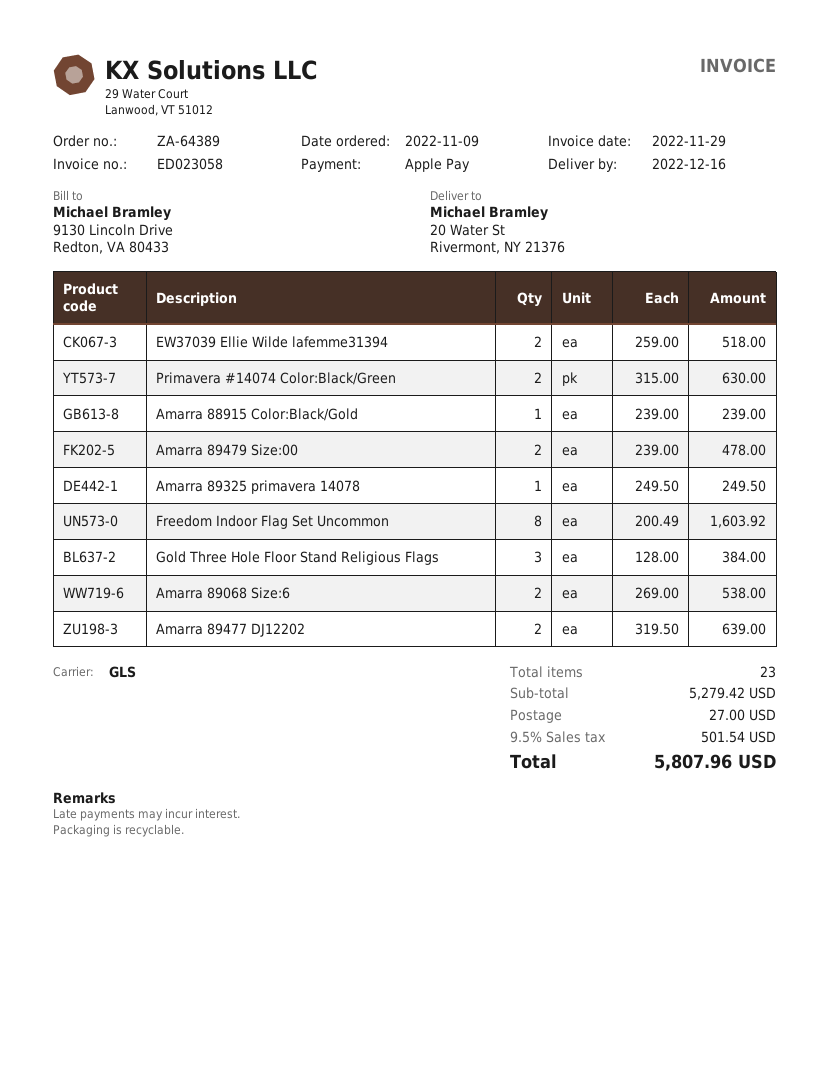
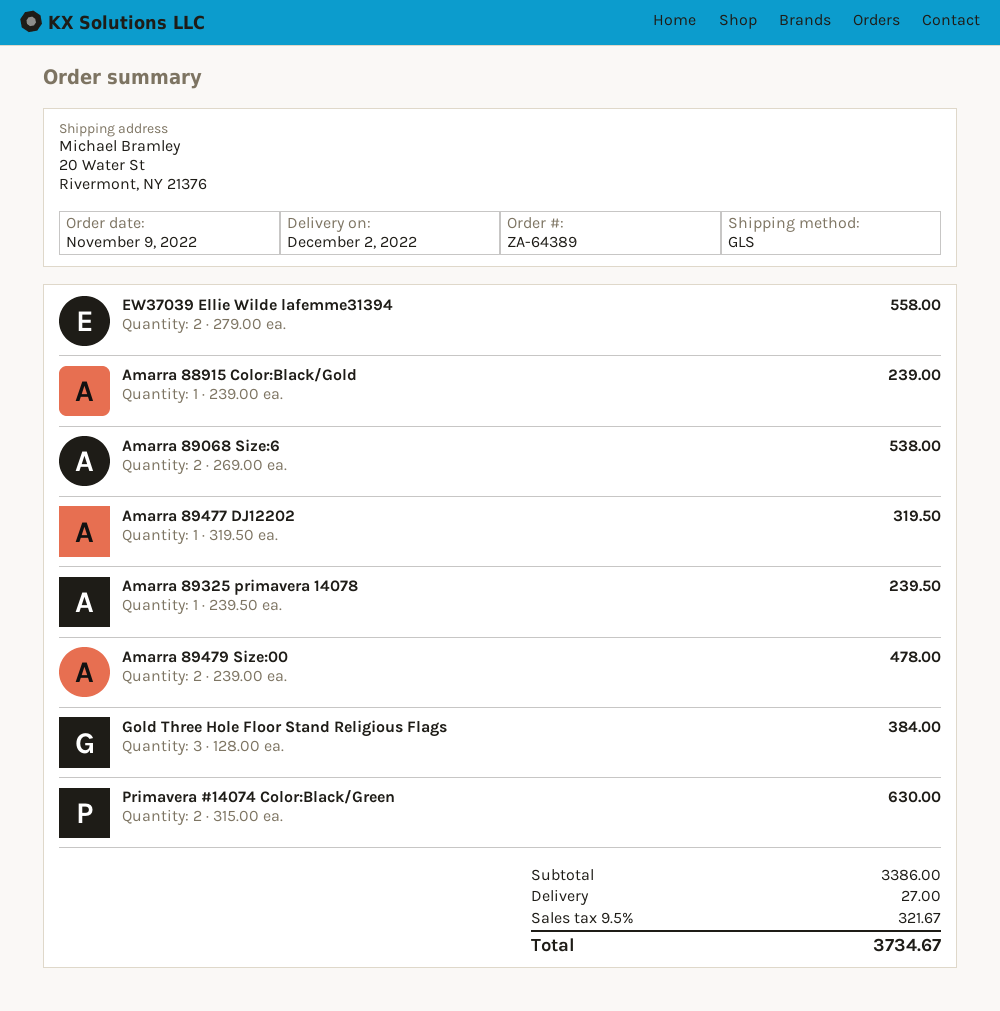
delivery date: 2022-12-16 -> 2022-12-02
EW37039 Ellie Wilde lafemme31394: 2 x 259.00 = 518.00 -> 2 x 279.00 = 558.00
Amarra 89325 primavera 14078: 1 x 249.50 = 249.50 -> 1 x 239.50 = 239.50
Freedom Indoor Flag Set Uncommon: 8 x 200.49 = 1603.92 -> none
Amarra 89477 DJ12202: 2 x 319.50 = 639.00 -> 1 x 319.50 = 319.50
subtotal: 5279.42 -> 3386.00
tax: 9.5% = 501.54 -> 9.5% = 321.67
total: 5807.96 -> 3734.67

